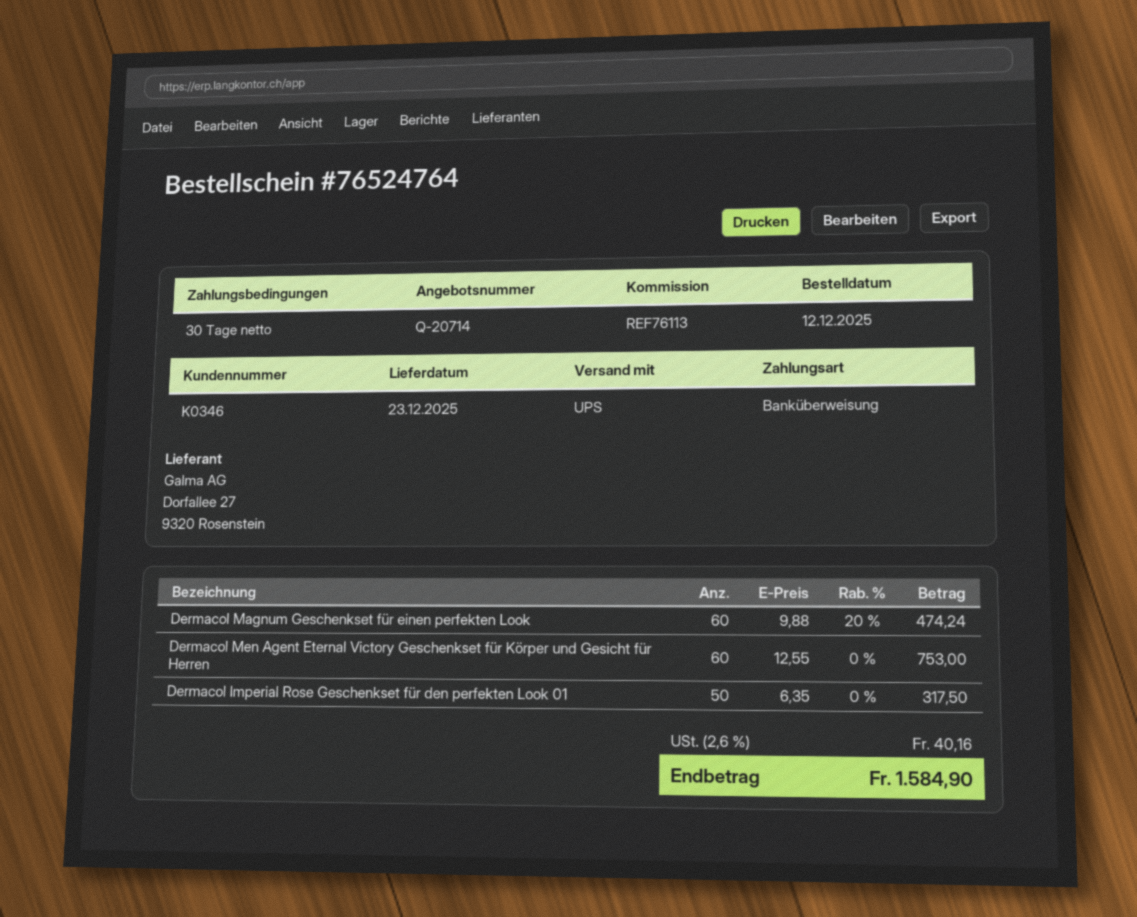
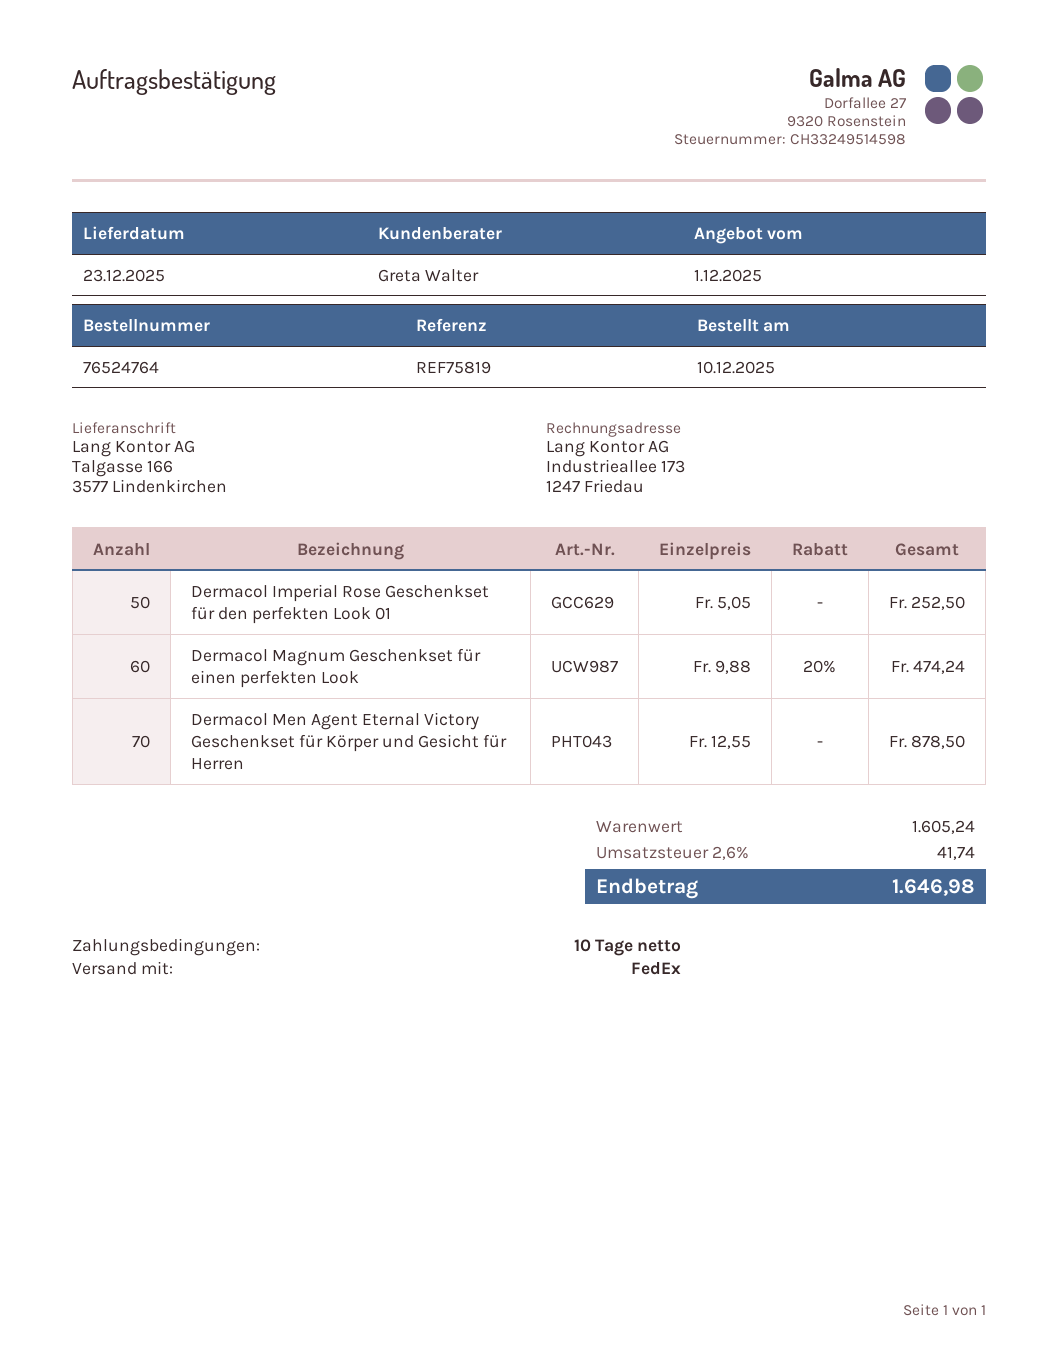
order date: 2025-12-12 -> 2025-12-10
payment terms: 30 days -> 10 days
reference: REF76113 -> REF75819
shipping method: UPS -> FedEx
Dermacol Men Agent Eternal Victory Geschenkset für Körper und Gesicht für Herren: 60 x 12.55 = 753.00 -> 70 x 12.55 = 878.50
Dermacol Imperial Rose Geschenkset für den perfekten Look 01: 50 x 6.35 = 317.50 -> 50 x 5.05 = 252.50
tax: 2.6% = 40.16 -> 2.6% = 41.74
total: 1584.90 -> 1646.98

